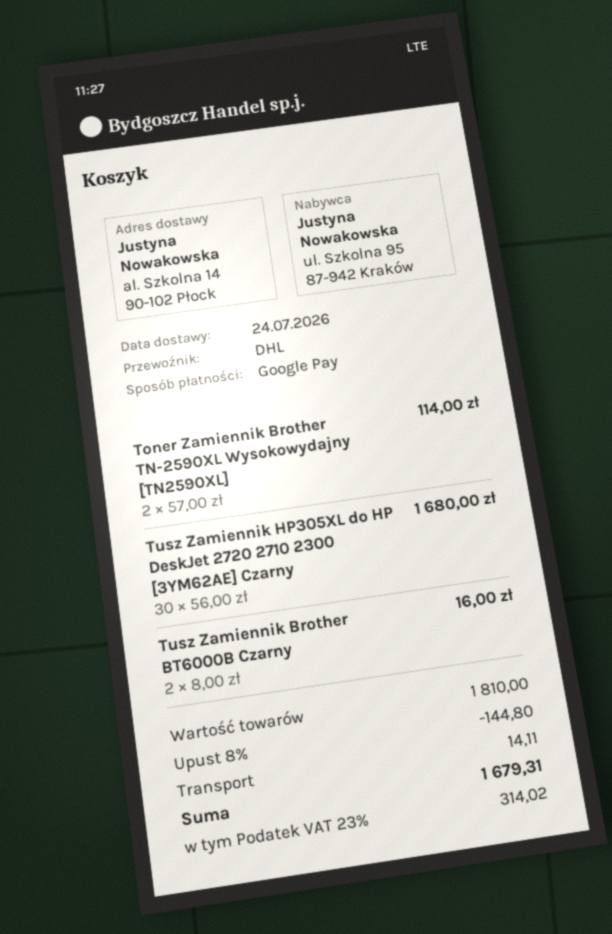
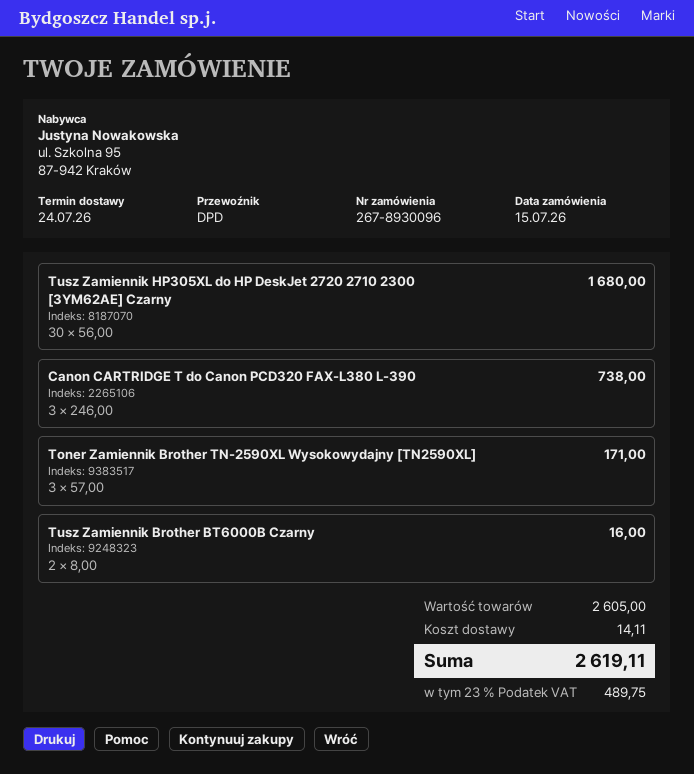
shipping method: DHL -> DPD
Toner Zamiennik Brother TN-2590XL Wysokowydajny [TN2590XL]: 2 x 57.00 = 114.00 -> 3 x 57.00 = 171.00
Canon CARTRIDGE T do Canon PCD320 FAX-L380 L-390: none -> 3 x 246.00 = 738.00
subtotal: 1810.00 -> 2605.00
discount: 8% = 144.80 -> none
tax: 23% = 314.02 -> 23% = 489.75
total: 1679.31 -> 2619.11

